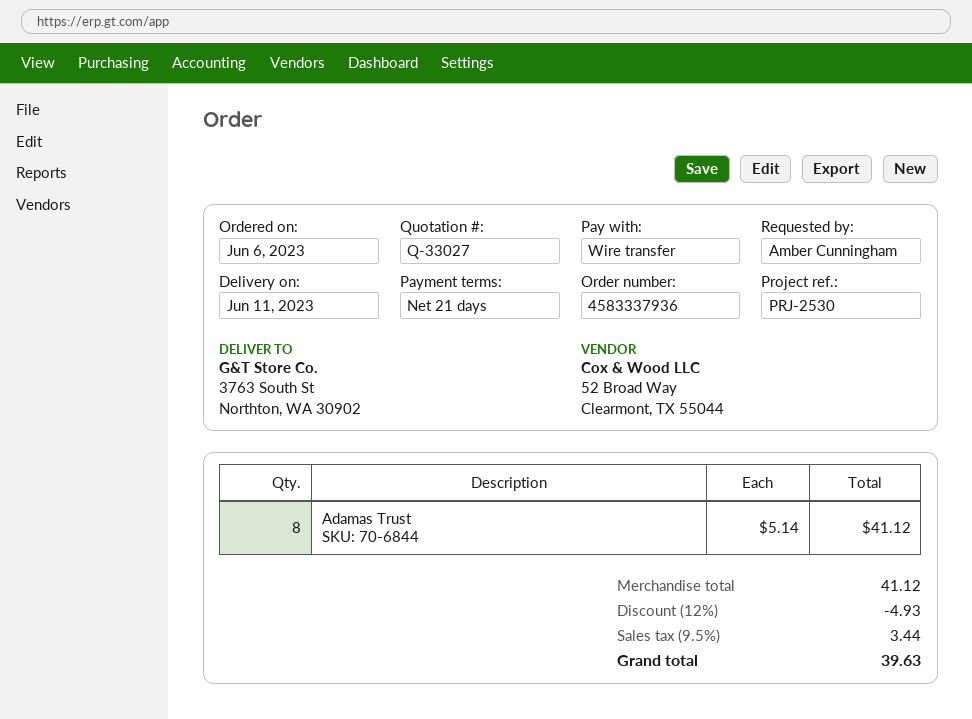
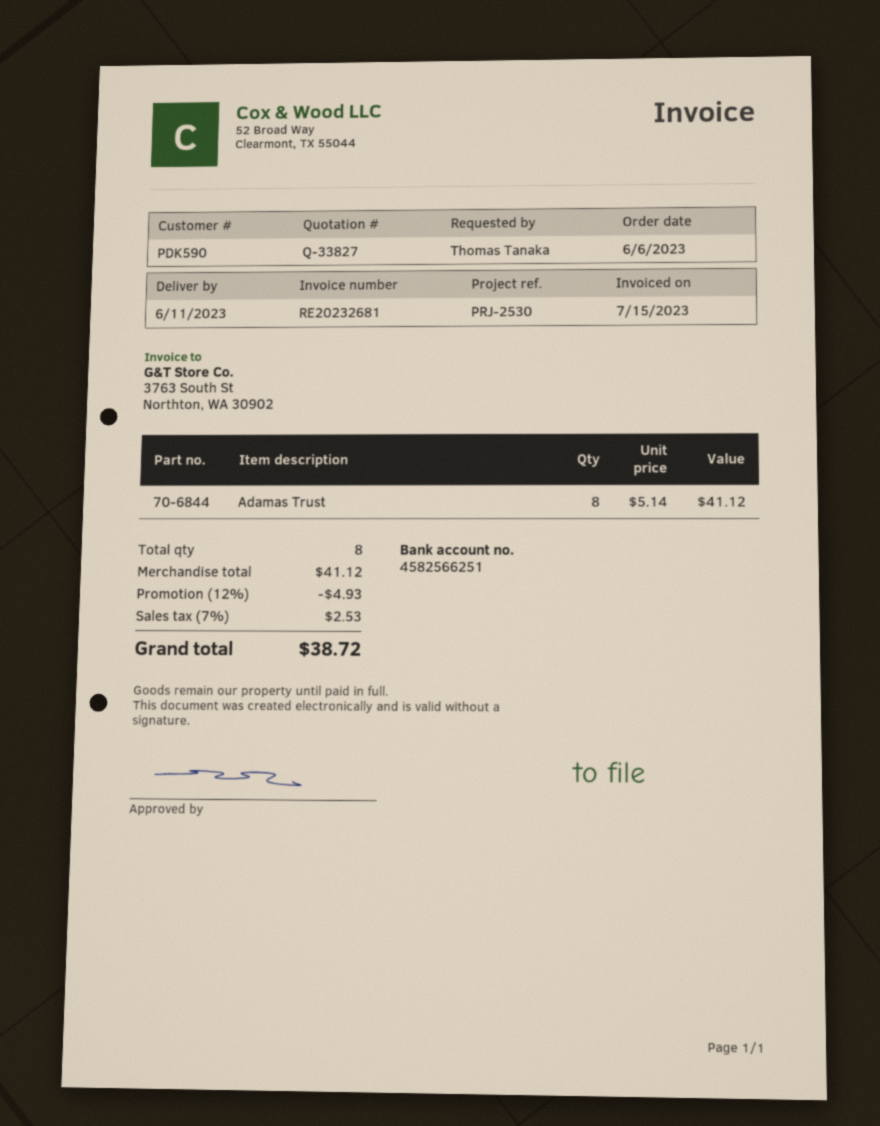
quote number: Q-33027 -> Q-33827
ordered by: Amber Cunningham -> Thomas Tanaka
tax: 9.5% = 3.44 -> 7% = 2.53
total: 39.63 -> 38.72

